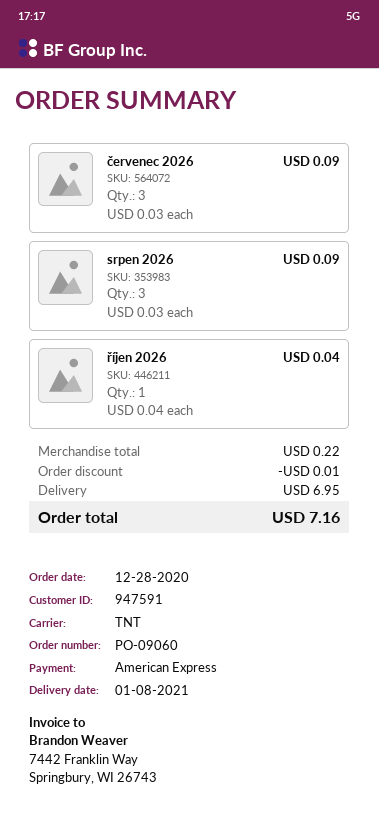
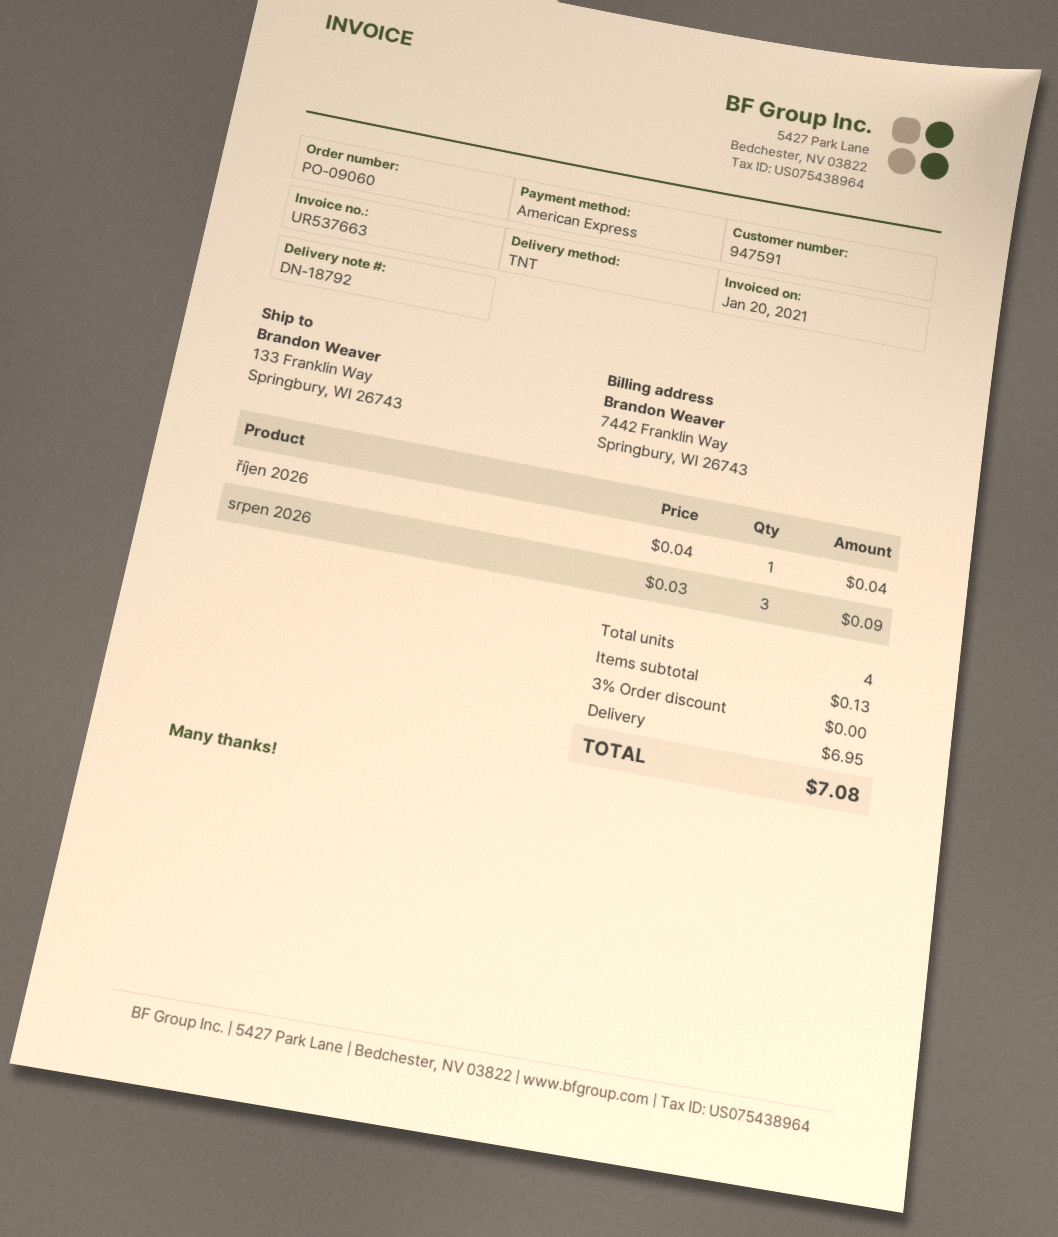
červenec 2026: 3 x 0.03 = 0.09 -> none
subtotal: 0.22 -> 0.13
discount: 0.01 -> 0.00
total: 7.16 -> 7.08

